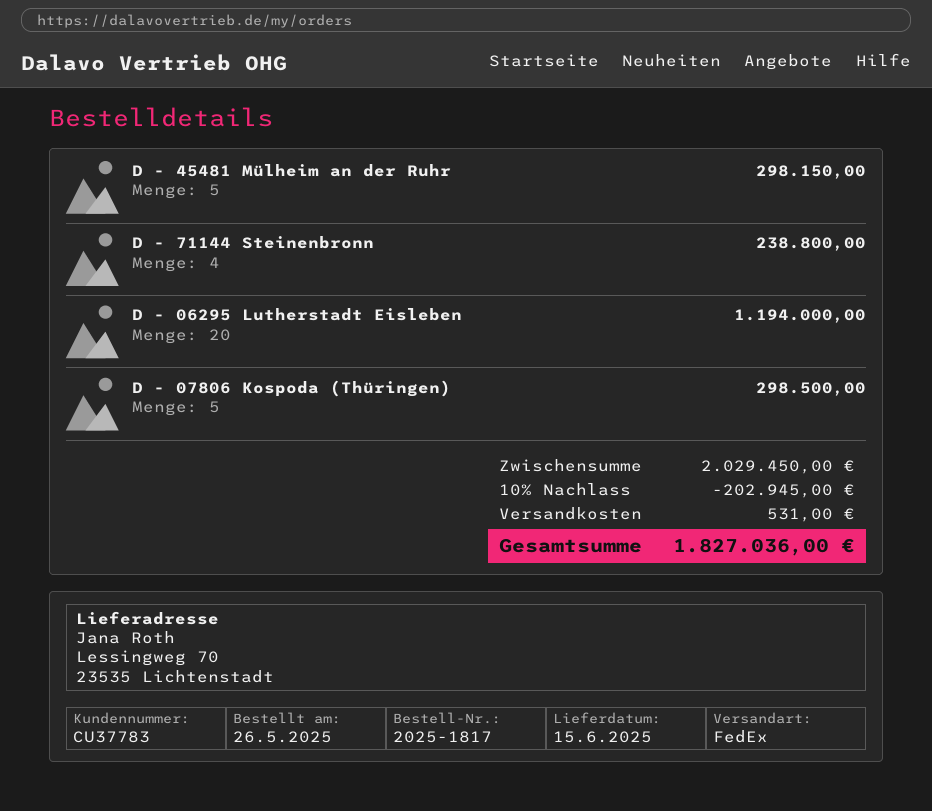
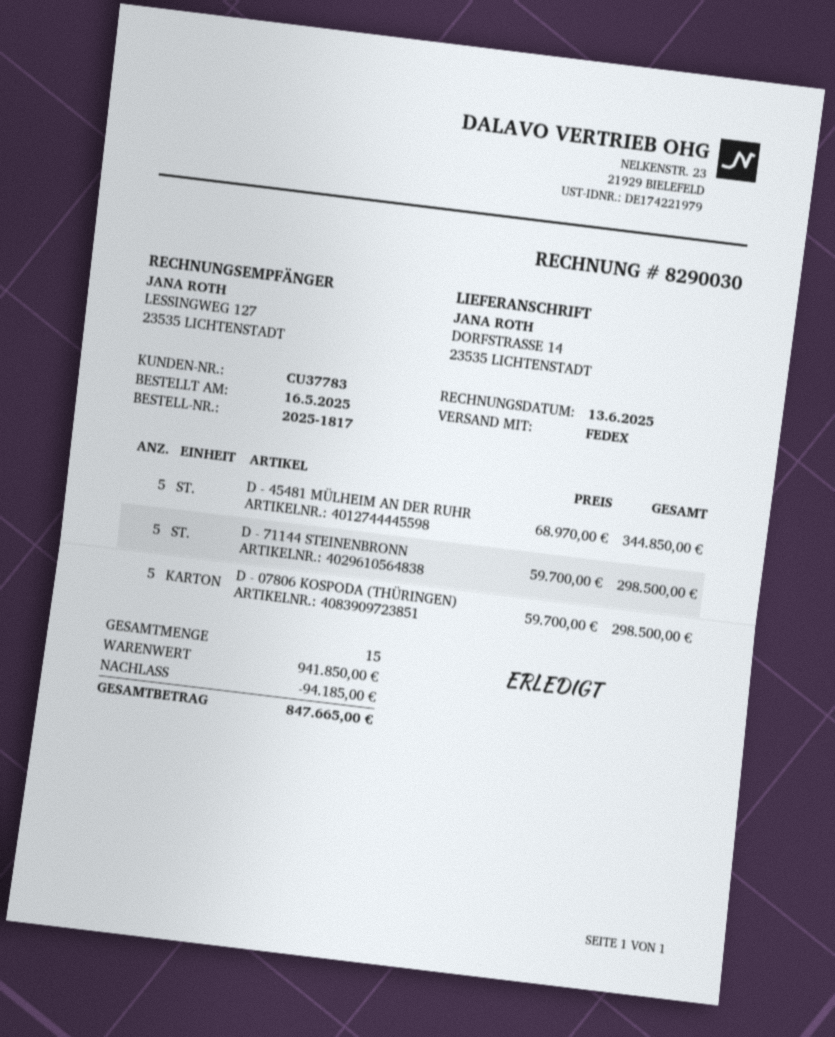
order date: 2025-05-26 -> 2025-05-16
ship to: Lessingweg 70, 23535 Lichtenstadt -> DORFSTRASSE 14, 23535 LICHTENSTADT
D - 45481 Mülheim an der Ruhr: 5 for 298150.00 -> 5 for 344850.00
D - 71144 Steinenbronn: 4 for 238800.00 -> 5 for 298500.00
D - 06295 Lutherstadt Eisleben: 20 for 1194000.00 -> none
subtotal: 2029450.00 -> 941850.00
discount: 202945.00 -> 94185.00
shipping: 531.00 -> none
total: 1827036.00 -> 847665.00

